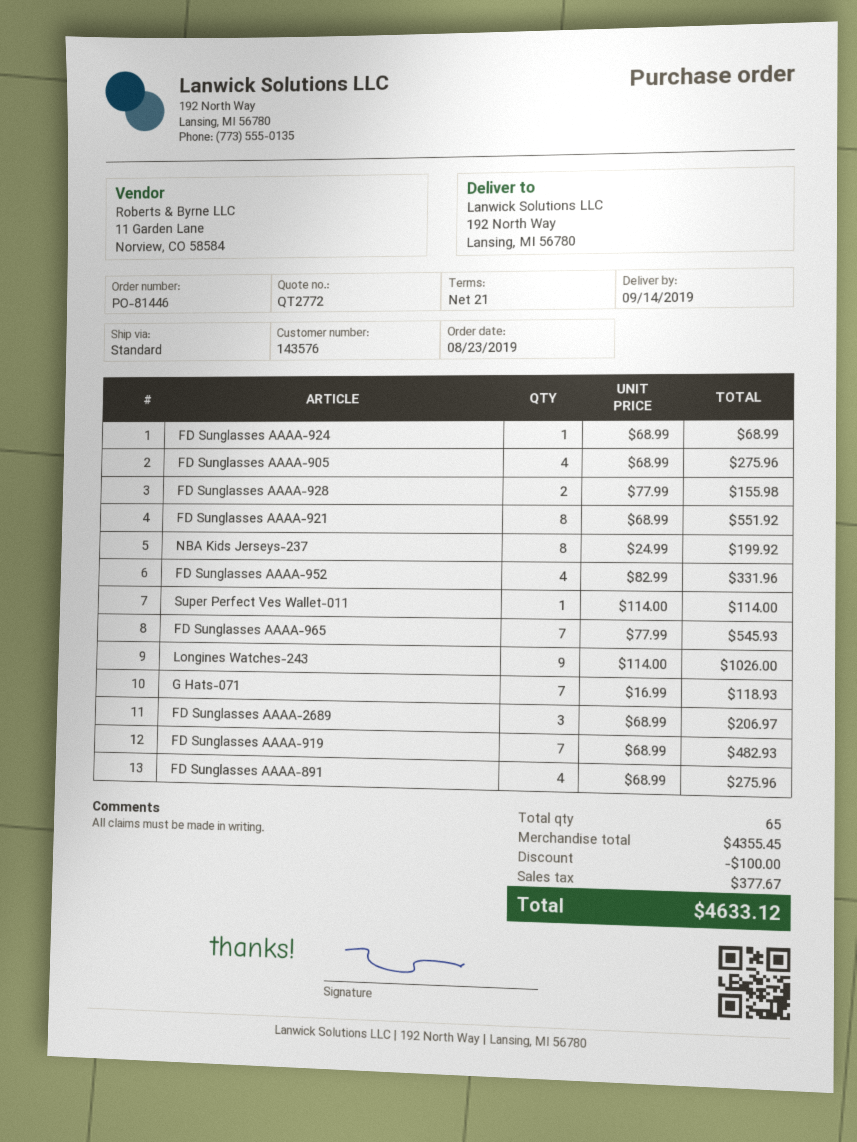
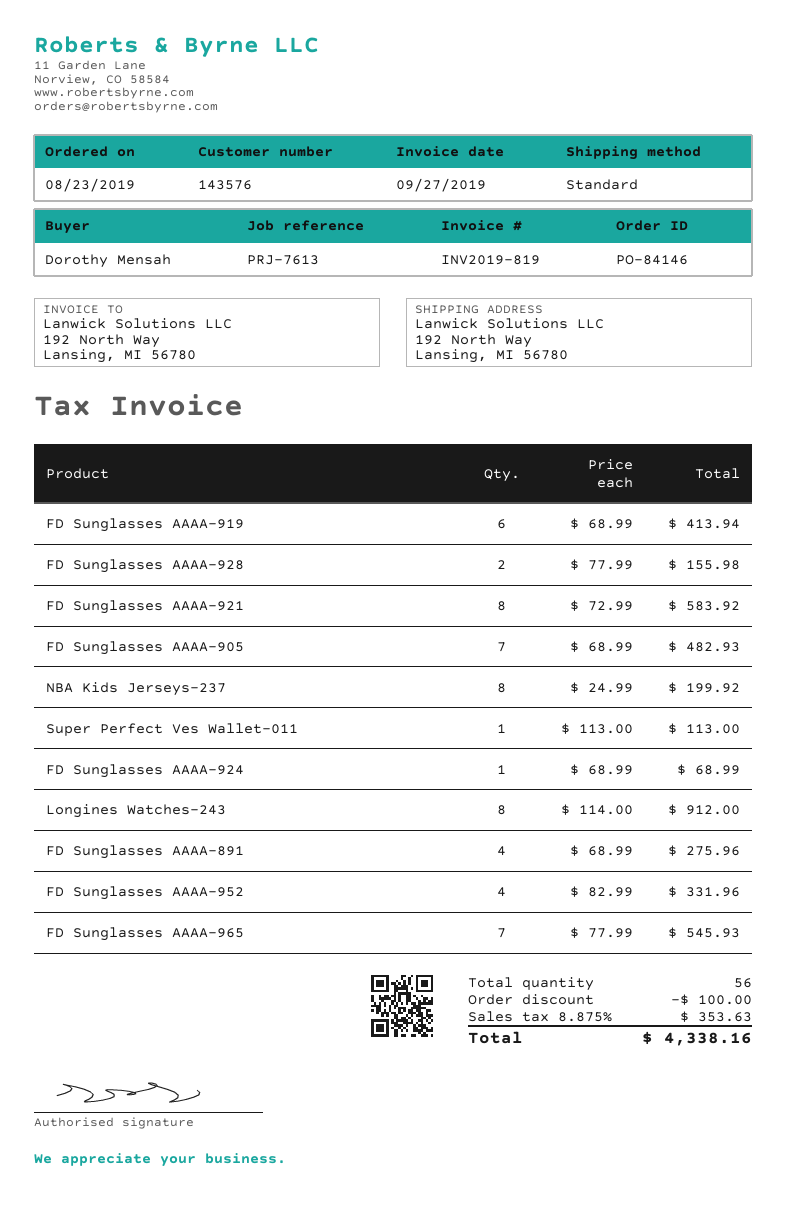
order number: PO-81446 -> PO-84146
FD Sunglasses AAAA-905: 4 x 68.99 = 275.96 -> 7 x 68.99 = 482.93
FD Sunglasses AAAA-921: 8 x 68.99 = 551.92 -> 8 x 72.99 = 583.92
Super Perfect Ves Wallet-011: 1 x 114.00 = 114.00 -> 1 x 113.00 = 113.00
Longines Watches-243: 9 x 114.00 = 1026.00 -> 8 x 114.00 = 912.00
G Hats-071: 7 x 16.99 = 118.93 -> none
FD Sunglasses AAAA-2689: 3 x 68.99 = 206.97 -> none
FD Sunglasses AAAA-919: 7 x 68.99 = 482.93 -> 6 x 68.99 = 413.94
total quantity: 65 -> 56
tax: 377.67 -> 353.63
total: 4633.12 -> 4338.16

